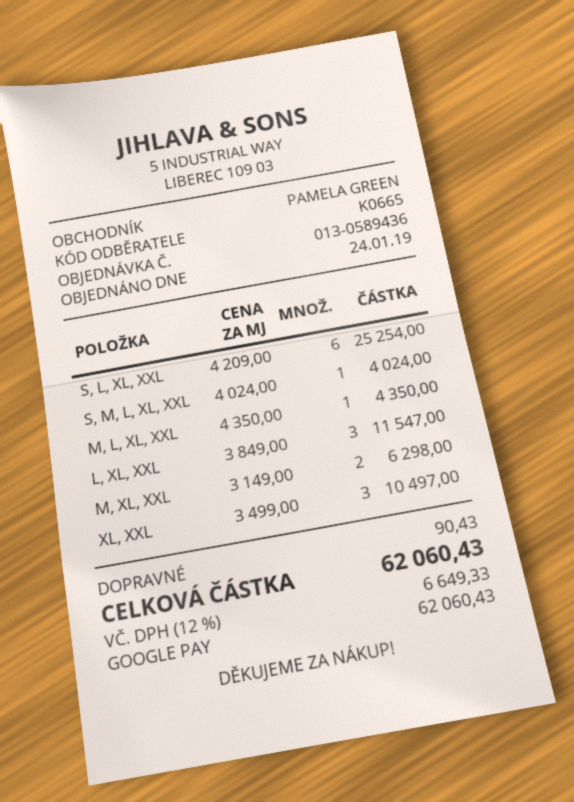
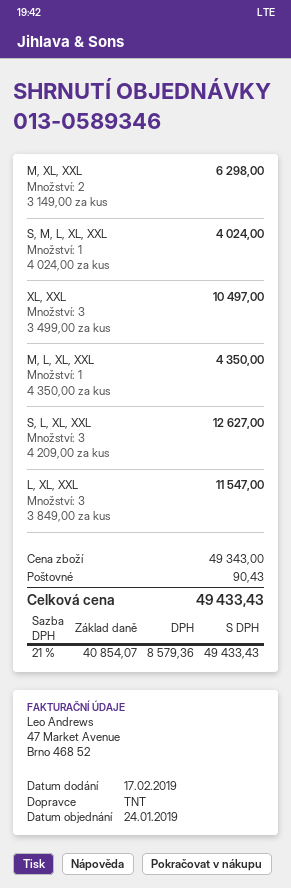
order number: 013-0589436 -> 013-0589346
S, L, XL, XXL: 6 x 4209.00 = 25254.00 -> 3 x 4209.00 = 12627.00
tax: 12% = 6649.33 -> 21% = 8579.36
total: 62060.43 -> 49433.43

